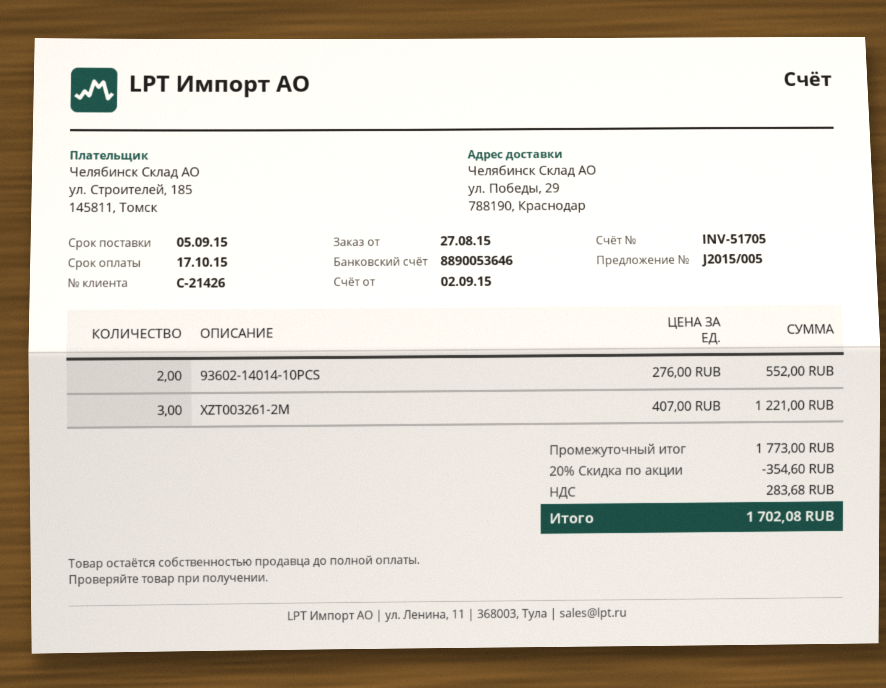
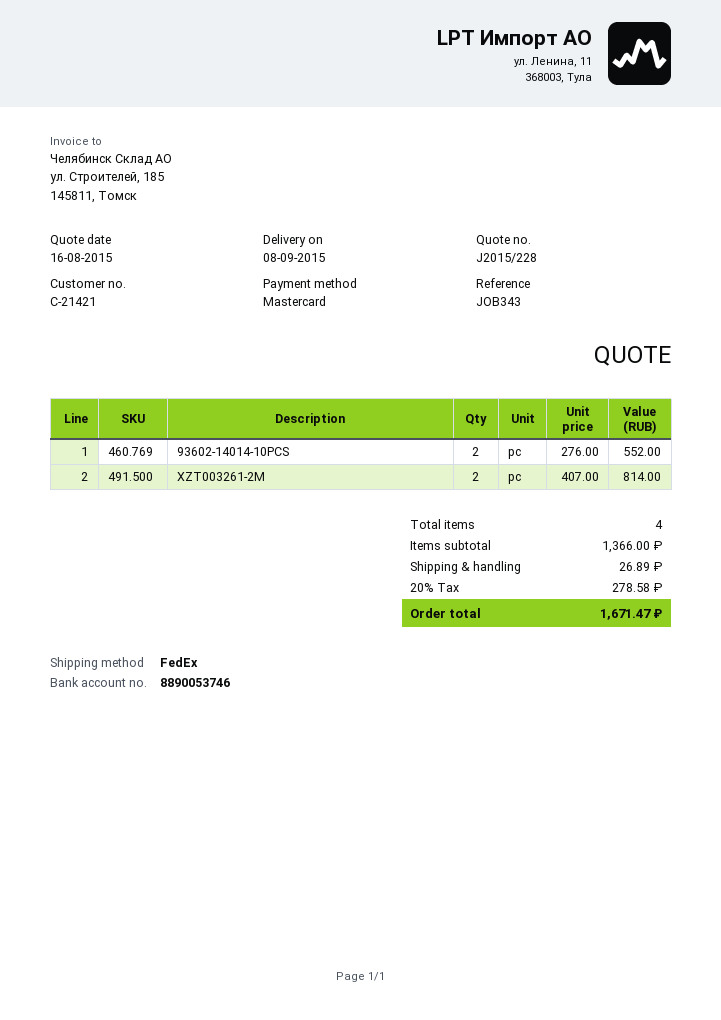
quote number: J2015/005 -> J2015/228
delivery date: 2015-09-05 -> 2015-09-08
customer number: C-21426 -> C-21421
bank account: 8890053646 -> 8890053746
XZT003261-2M: 3 x 407.00 = 1221.00 -> 2 x 407.00 = 814.00
subtotal: 1773.00 -> 1366.00
discount: 20% = 354.60 -> none
shipping: none -> 26.89
tax: 283.68 -> 278.58
total: 1702.08 -> 1671.47

